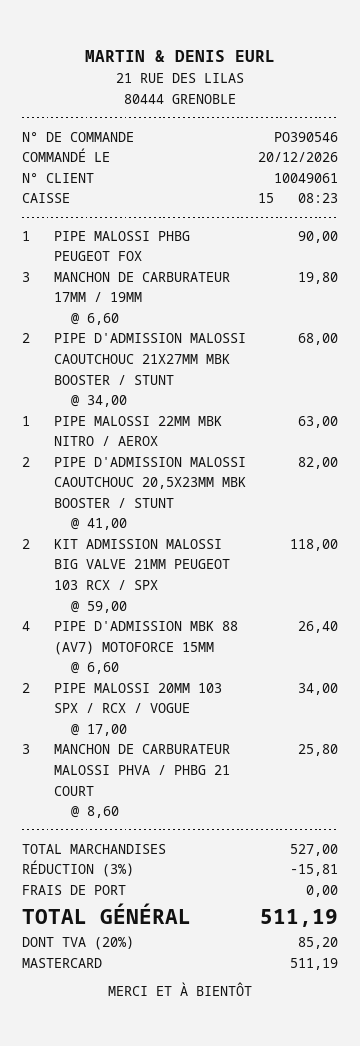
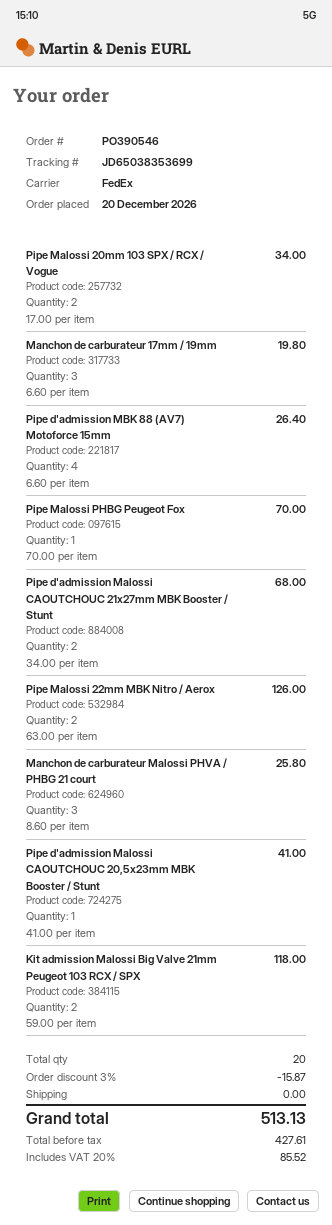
PIPE MALOSSI PHBG PEUGEOT FOX: 1 x 90.00 = 90.00 -> 1 x 70.00 = 70.00
PIPE MALOSSI 22MM MBK NITRO / AEROX: 1 x 63.00 = 63.00 -> 2 x 63.00 = 126.00
PIPE D'ADMISSION MALOSSI CAOUTCHOUC 20,5X23MM MBK BOOSTER / STUNT: 2 x 41.00 = 82.00 -> 1 x 41.00 = 41.00
discount: 3% = 15.81 -> 3% = 15.87
tax: 20% = 85.20 -> 20% = 85.52
total: 511.19 -> 513.13

